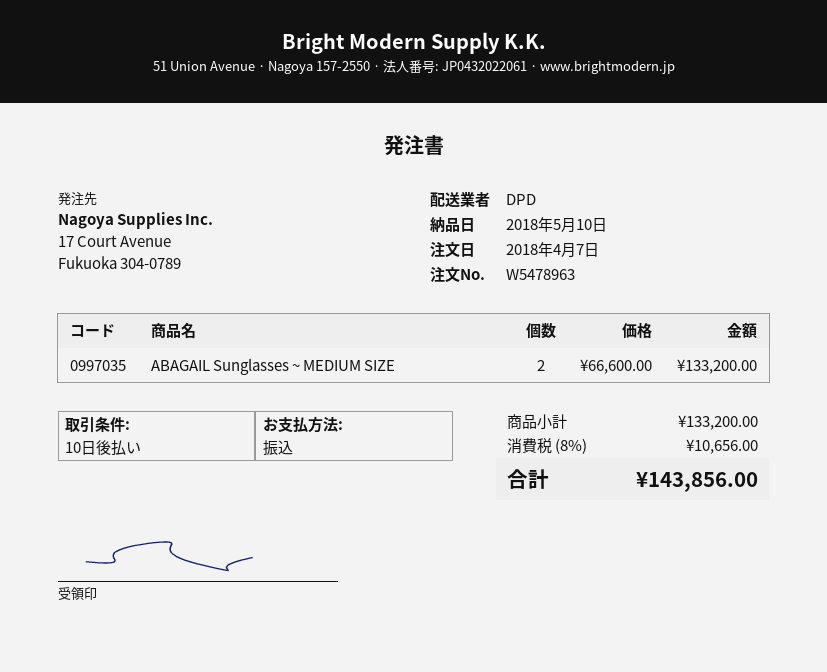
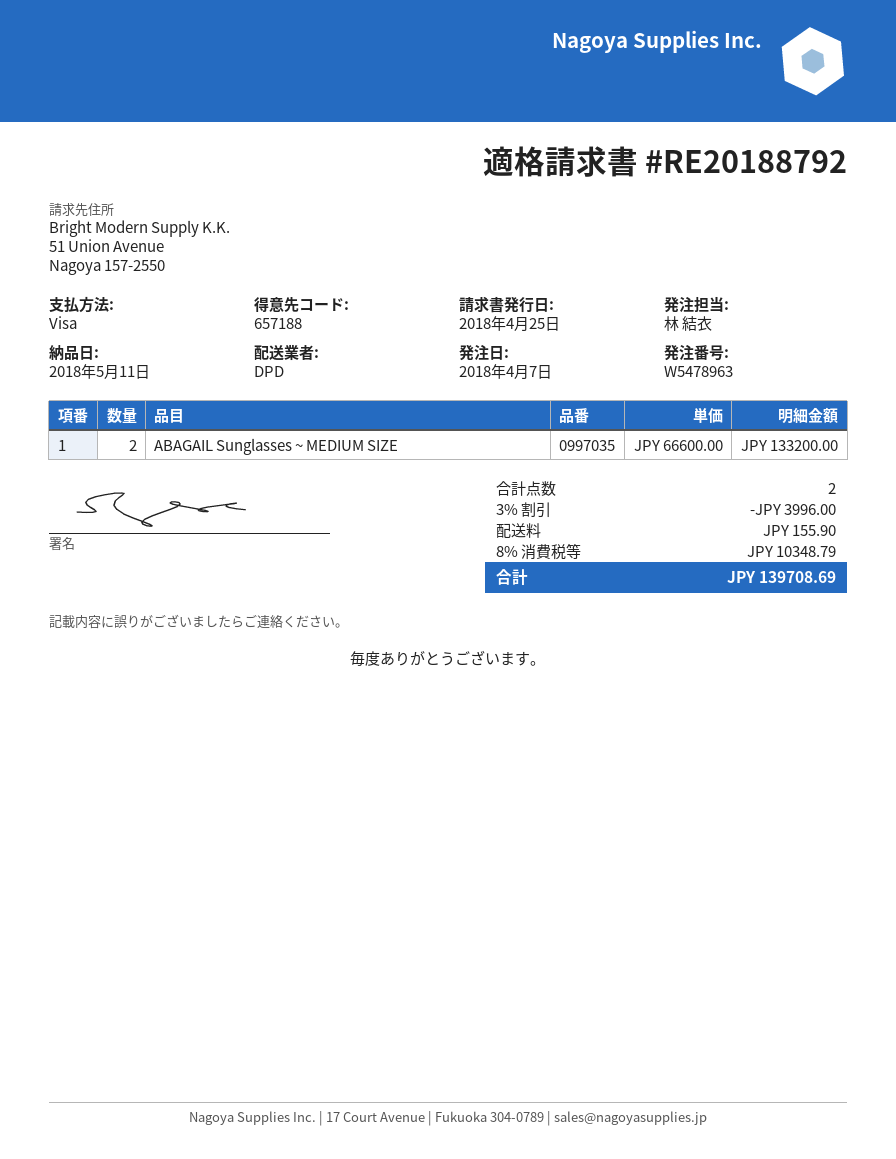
delivery date: 2018-05-10 -> 2018-05-11
payment method: bank transfer -> Visa
discount: none -> 3% = 3996.00
shipping: none -> 155.90
tax: 8% = 10656.00 -> 8% = 10348.79
total: 143856.00 -> 139708.69

